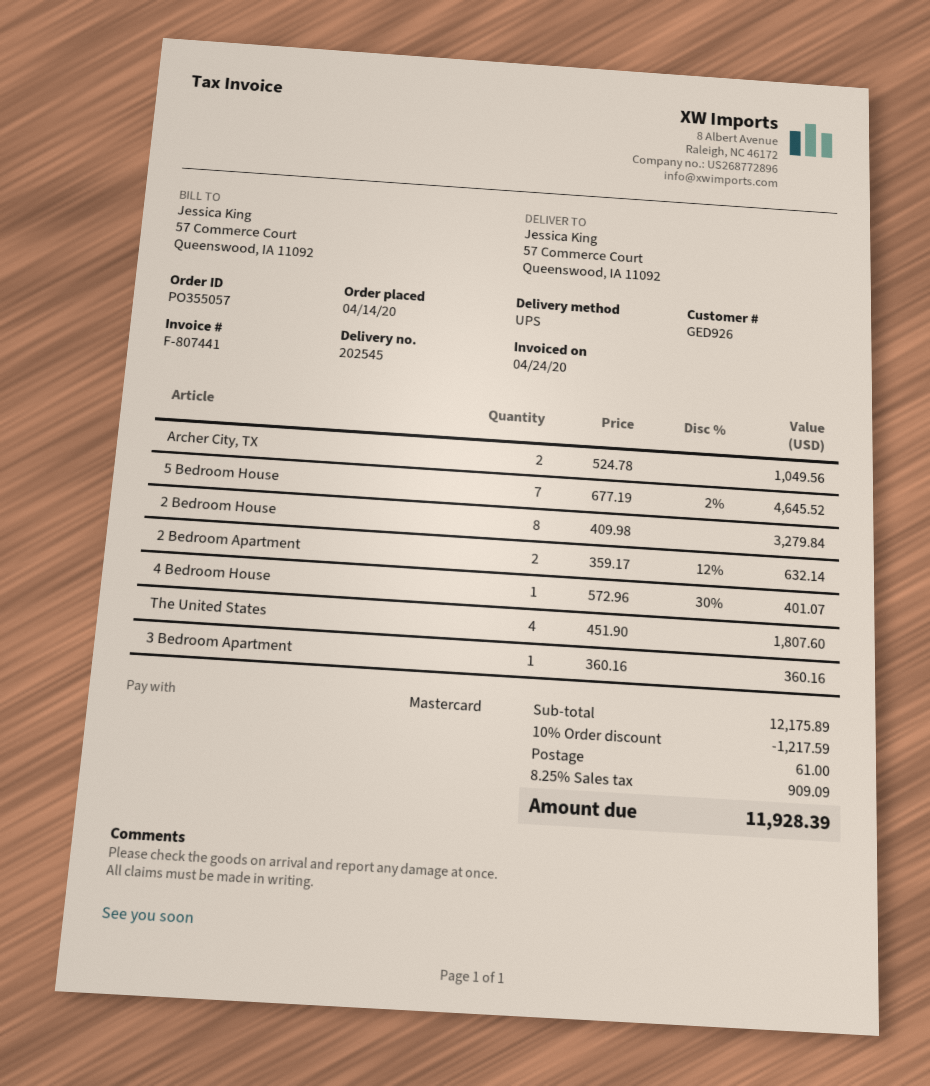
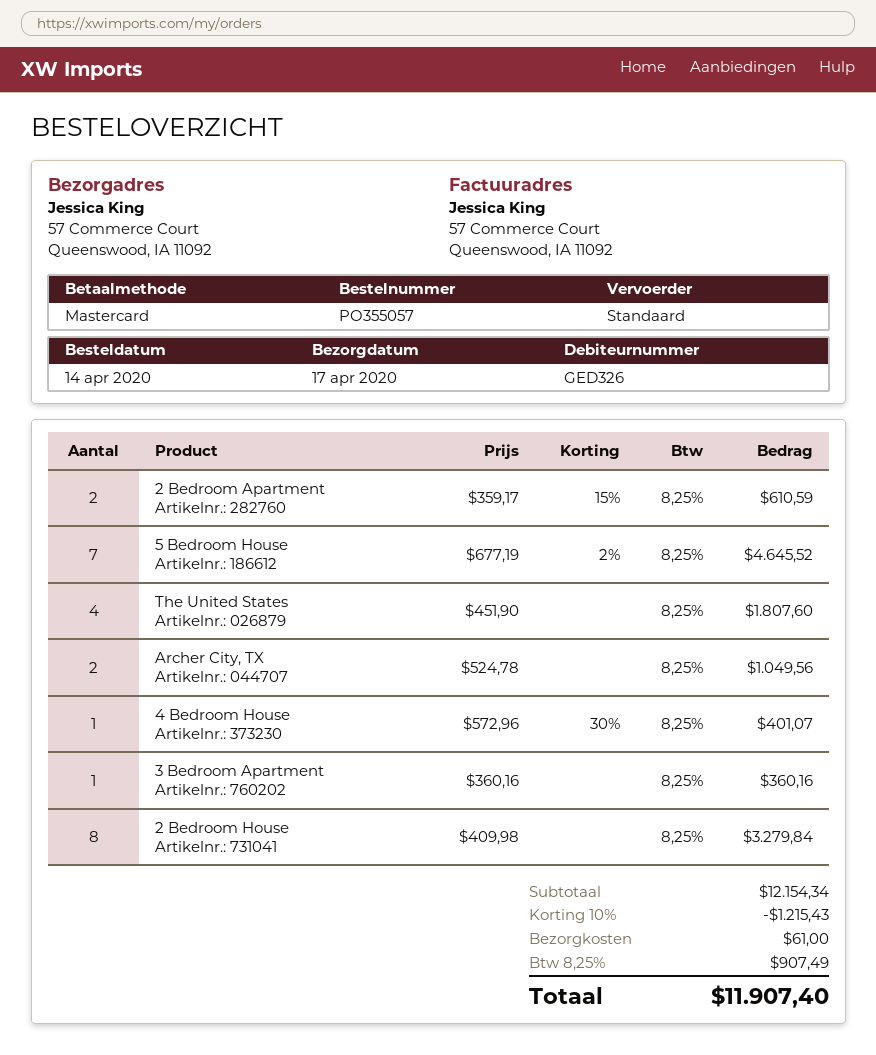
customer number: GED926 -> GED326
shipping method: UPS -> standard
2 Bedroom Apartment: 2 x 359.17 - 12% = 632.14 -> 2 x 359.17 - 15% = 610.59
subtotal: 12175.89 -> 12154.34
discount: 10% = 1217.59 -> 10% = 1215.43
tax: 8.25% = 909.09 -> 8.25% = 907.49
total: 11928.39 -> 11907.40

